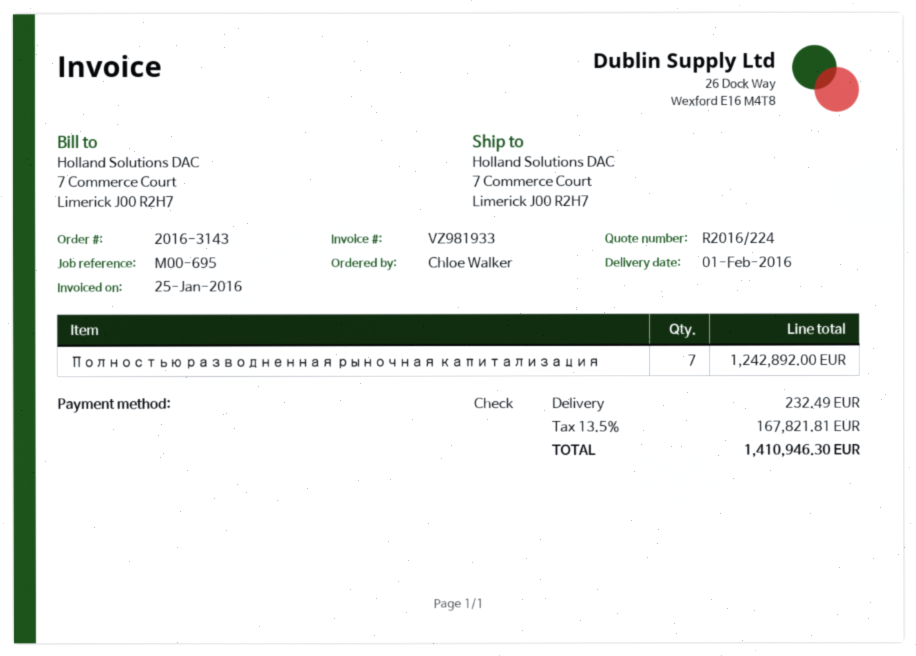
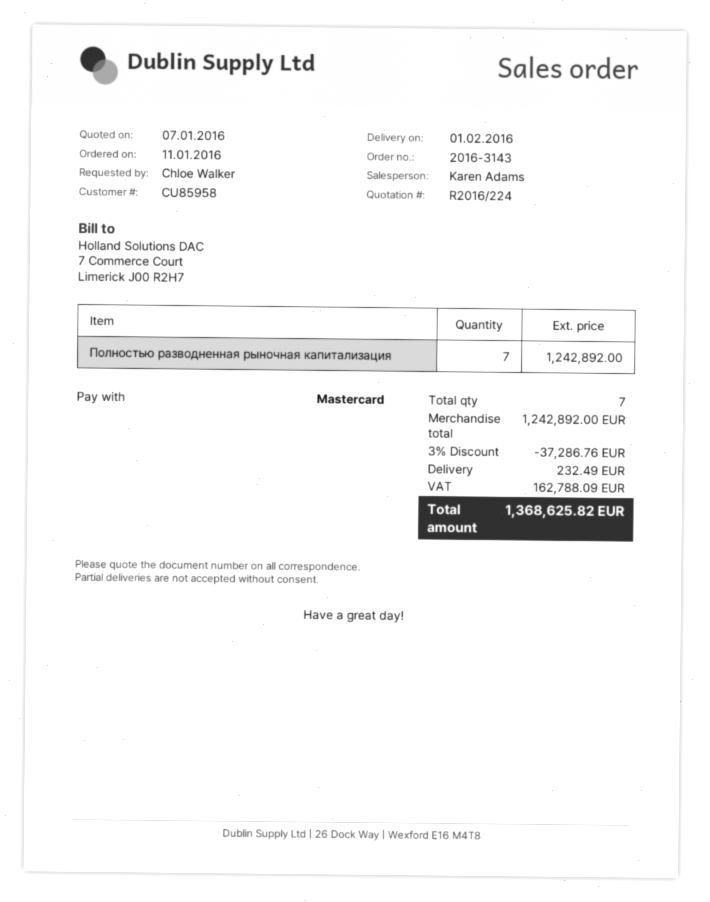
payment method: cheque -> Mastercard
discount: none -> 3% = 37286.76
tax: 167821.81 -> 162788.09
total: 1410946.30 -> 1368625.82

